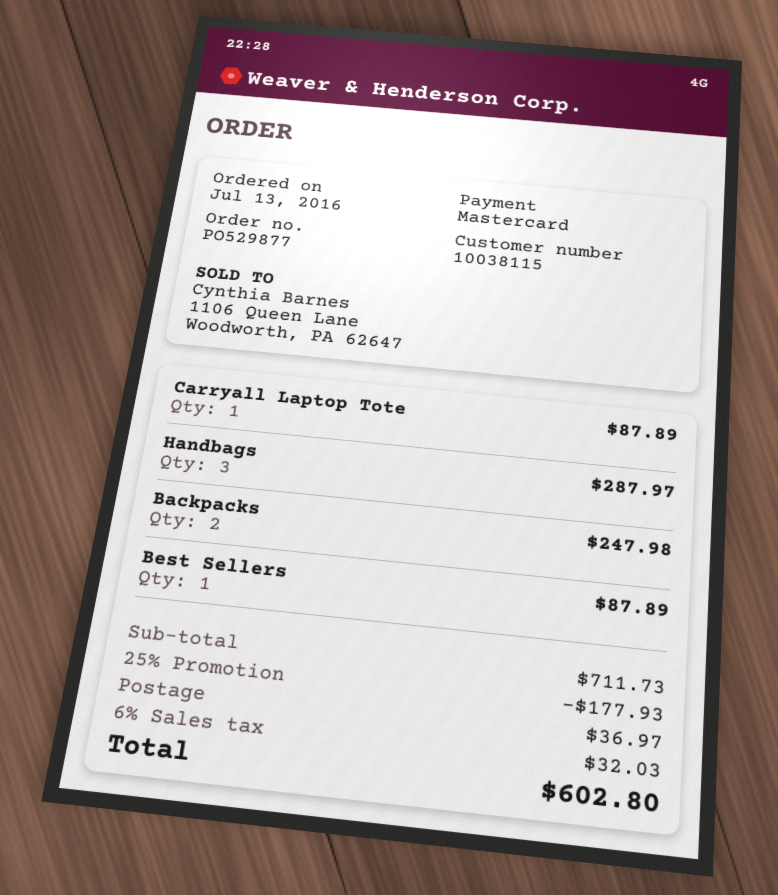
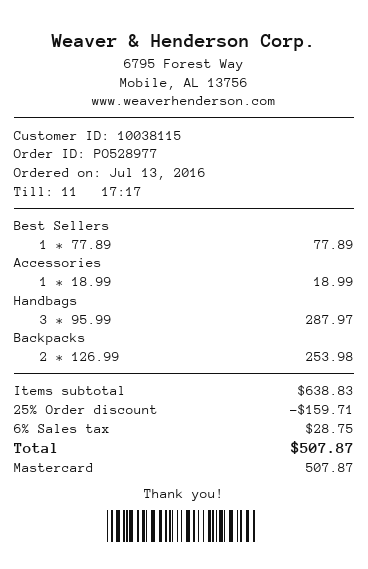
order number: PO529877 -> PO528977
Carryall Laptop Tote: 1 for 87.89 -> none
Backpacks: 2 for 247.98 -> 2 for 253.98
Best Sellers: 1 for 87.89 -> 1 for 77.89
Accessories: none -> 1 for 18.99
subtotal: 711.73 -> 638.83
discount: 25% = 177.93 -> 25% = 159.71
shipping: 36.97 -> none
tax: 6% = 32.03 -> 6% = 28.75
total: 602.80 -> 507.87

